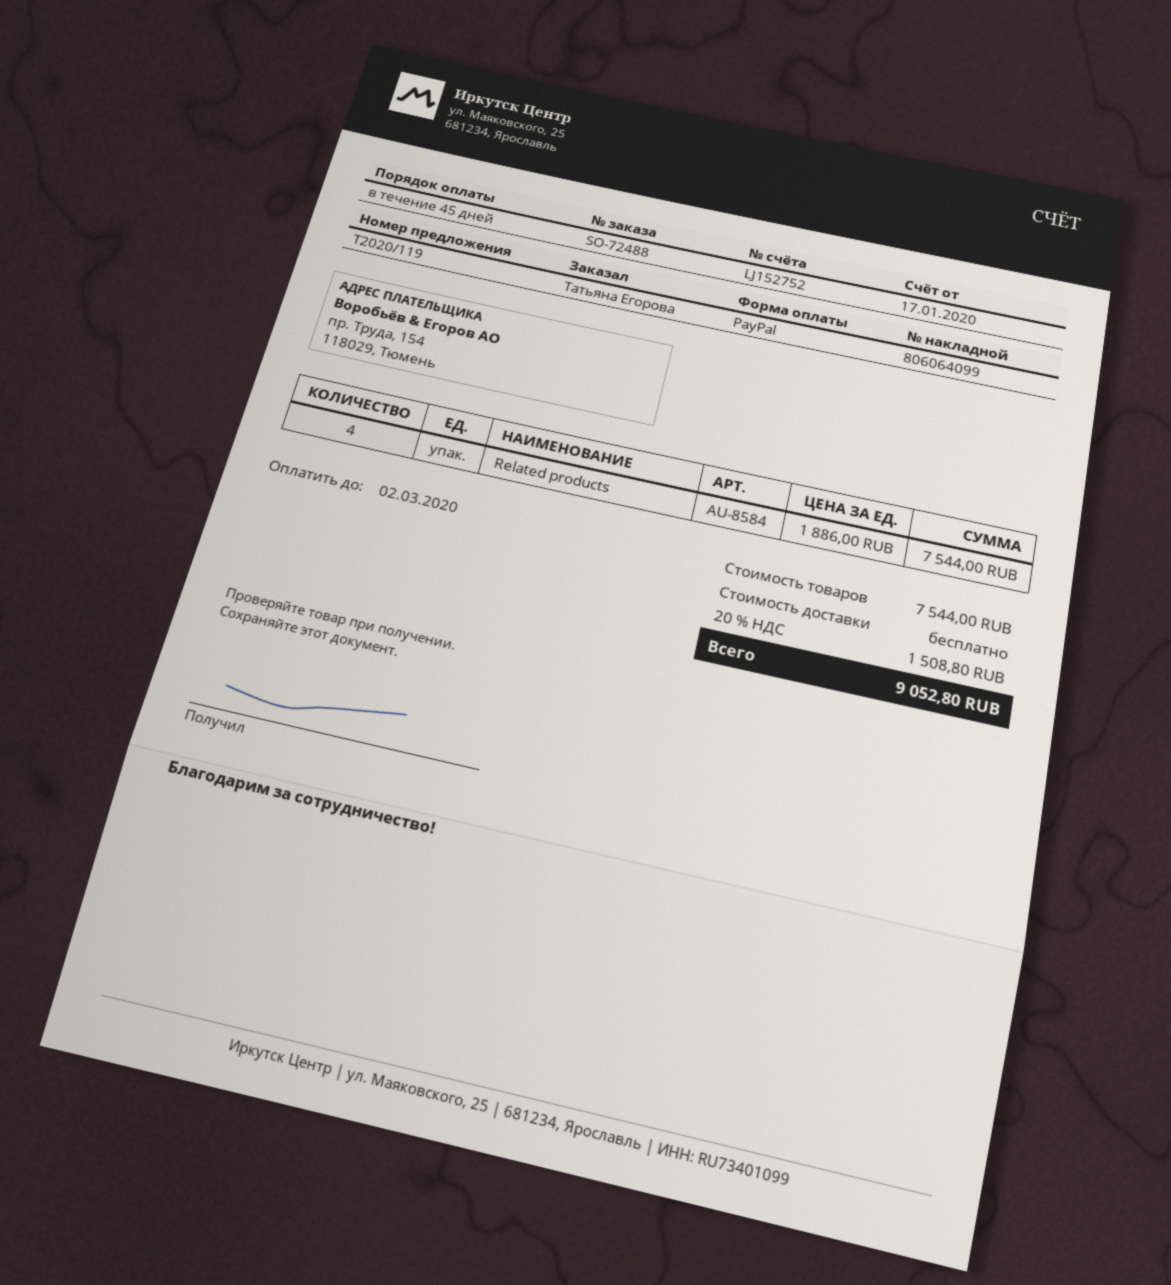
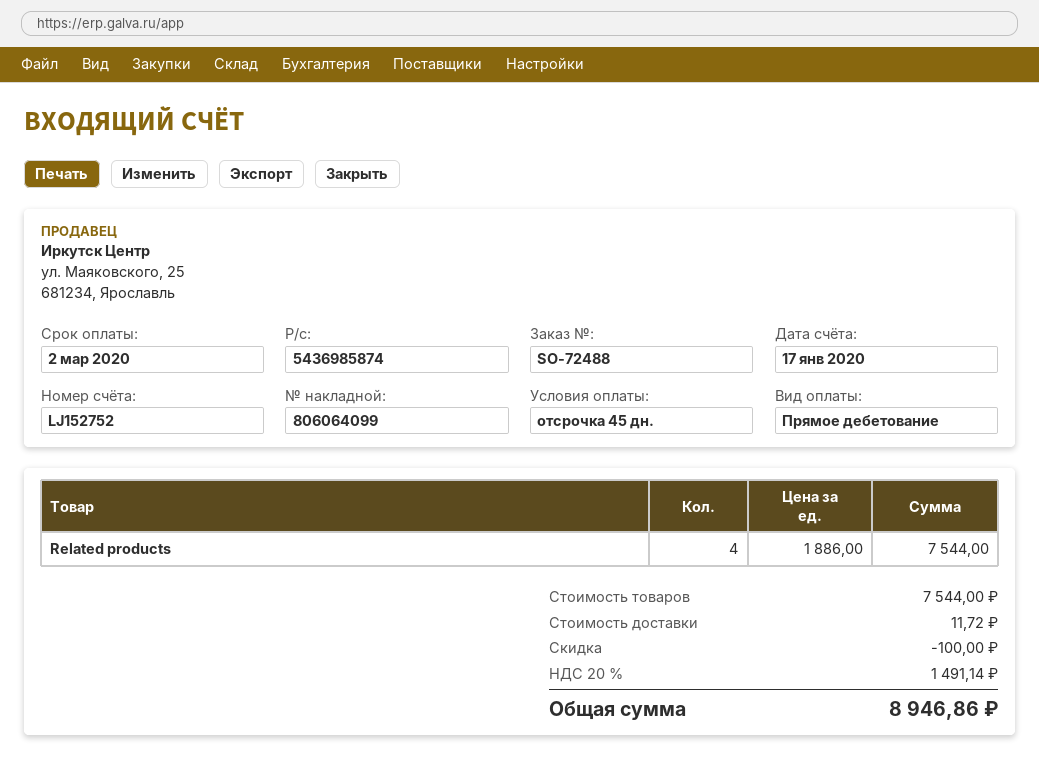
payment method: PayPal -> direct debit
discount: none -> 100.00
shipping: 0.00 -> 11.72
tax: 20% = 1508.80 -> 20% = 1491.14
total: 9052.80 -> 8946.86

